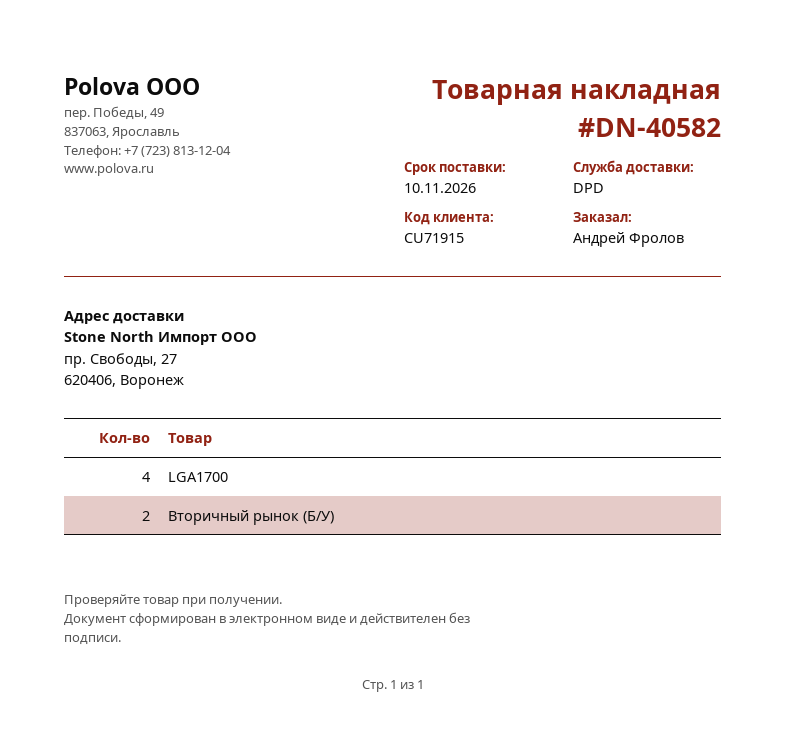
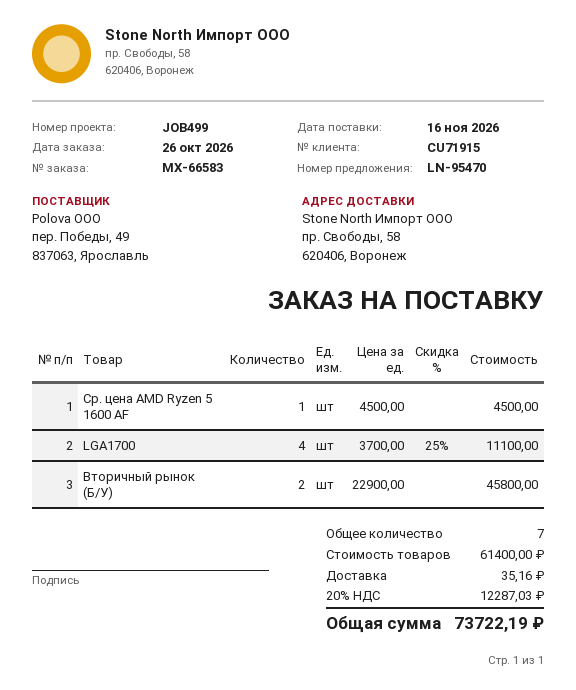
delivery date: 2026-11-10 -> 2026-11-16
ship to: пр. Свободы, 27, 620406, Воронеж -> пр. Свободы, 58, 620406, Воронеж
Ср. цена AMD Ryzen 5 1600 AF: none -> 1

